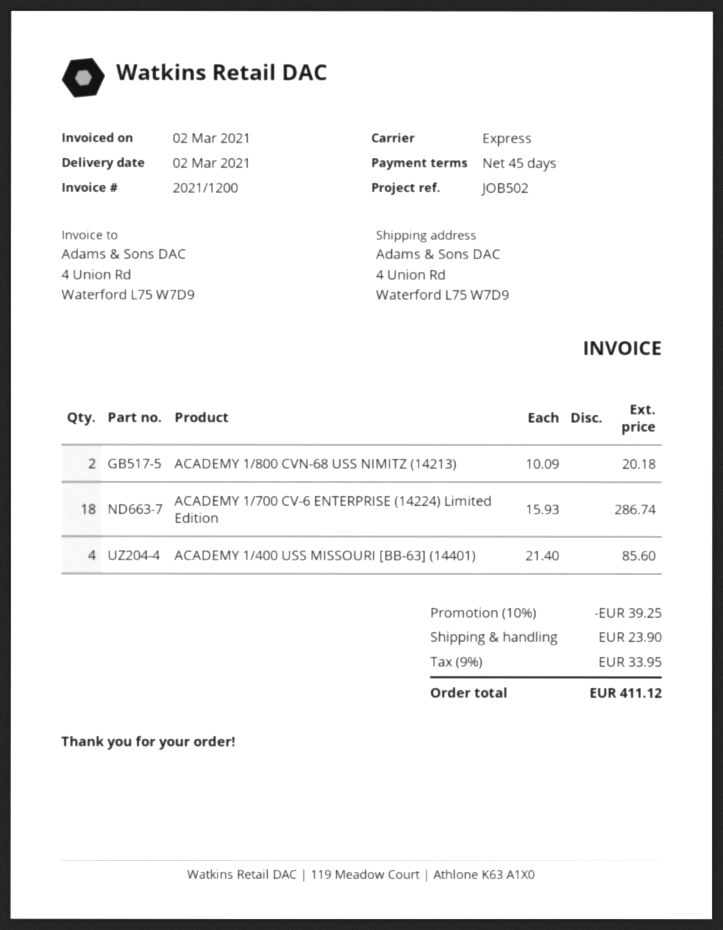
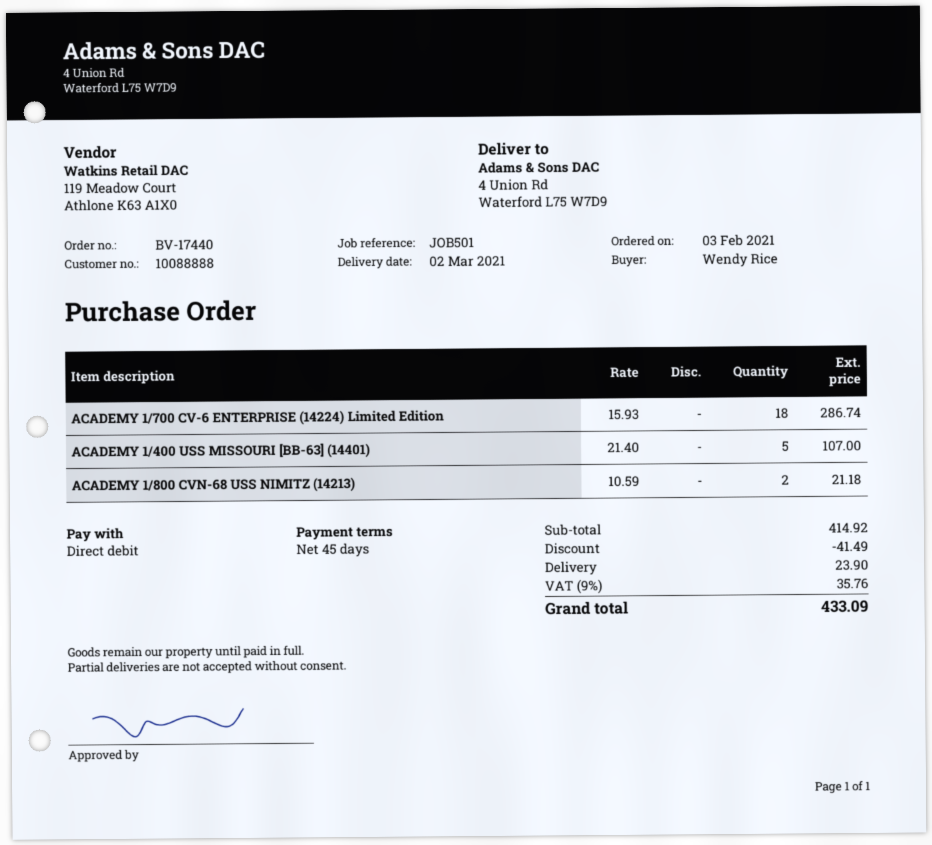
reference: JOB502 -> JOB501
ACADEMY 1/800 CVN-68 USS NIMITZ (14213): 2 x 10.09 = 20.18 -> 2 x 10.59 = 21.18
ACADEMY 1/400 USS MISSOURI [BB-63] (14401): 4 x 21.40 = 85.60 -> 5 x 21.40 = 107.00
discount: 39.25 -> 41.49
tax: 9% = 33.95 -> 9% = 35.76
total: 411.12 -> 433.09

